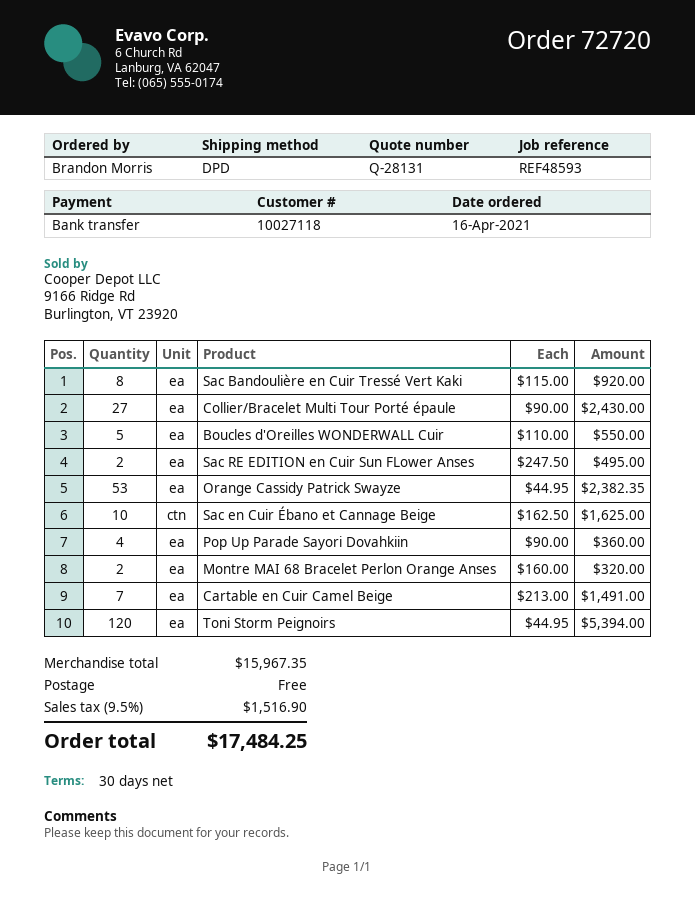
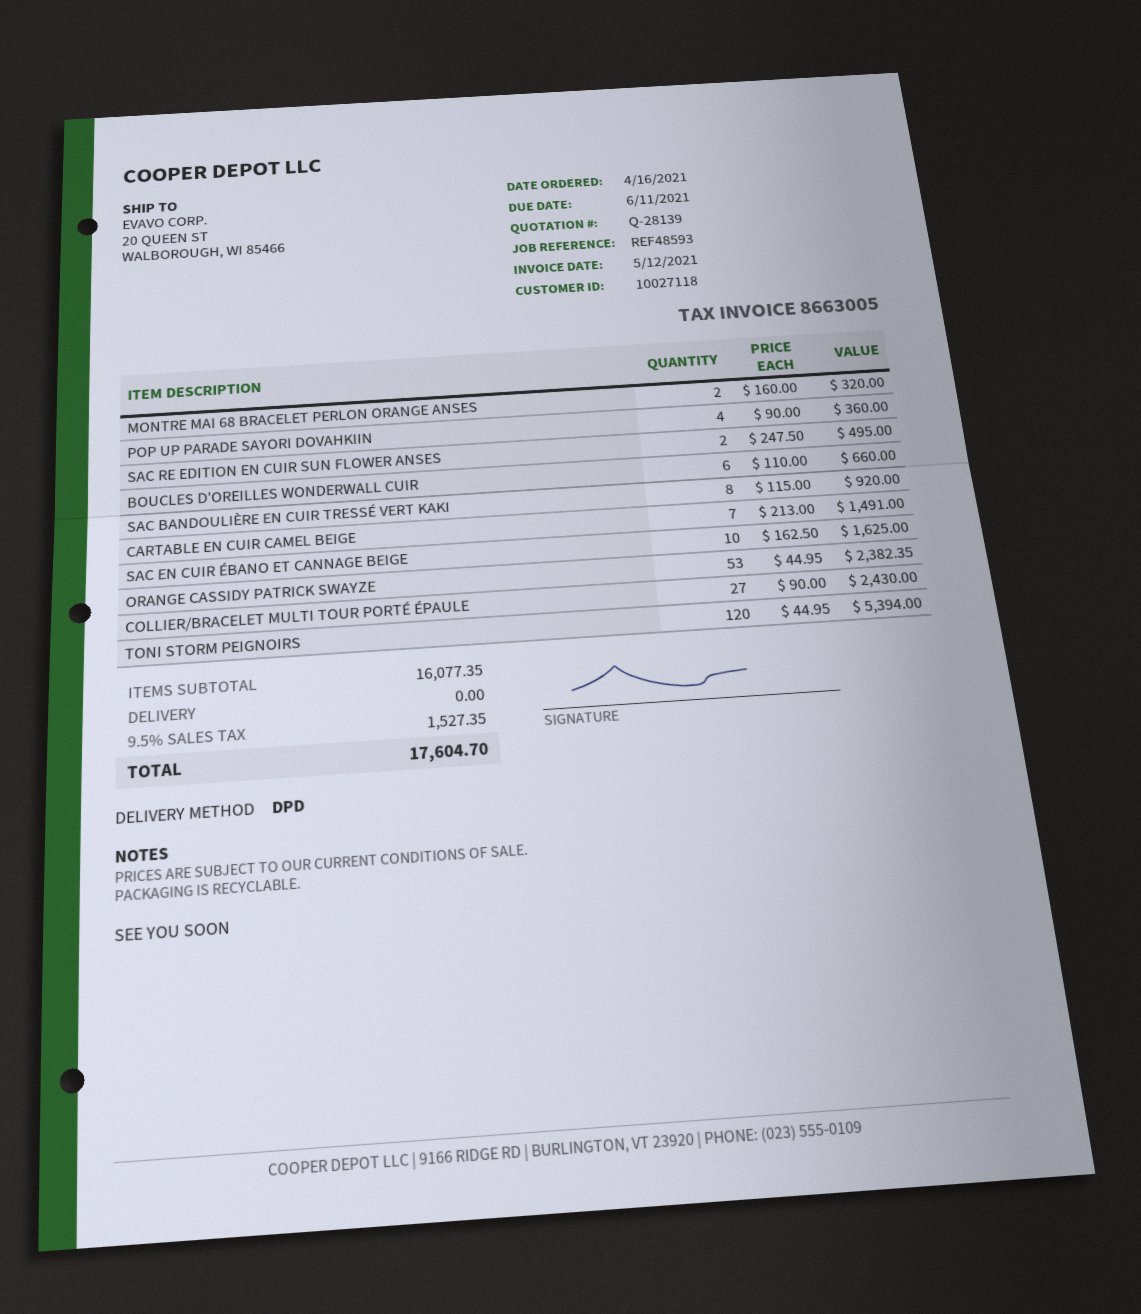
quote number: Q-28131 -> Q-28139
Boucles d'Oreilles WONDERWALL Cuir: 5 x 110.00 = 550.00 -> 6 x 110.00 = 660.00
subtotal: 15967.35 -> 16077.35
tax: 9.5% = 1516.90 -> 9.5% = 1527.35
total: 17484.25 -> 17604.70

